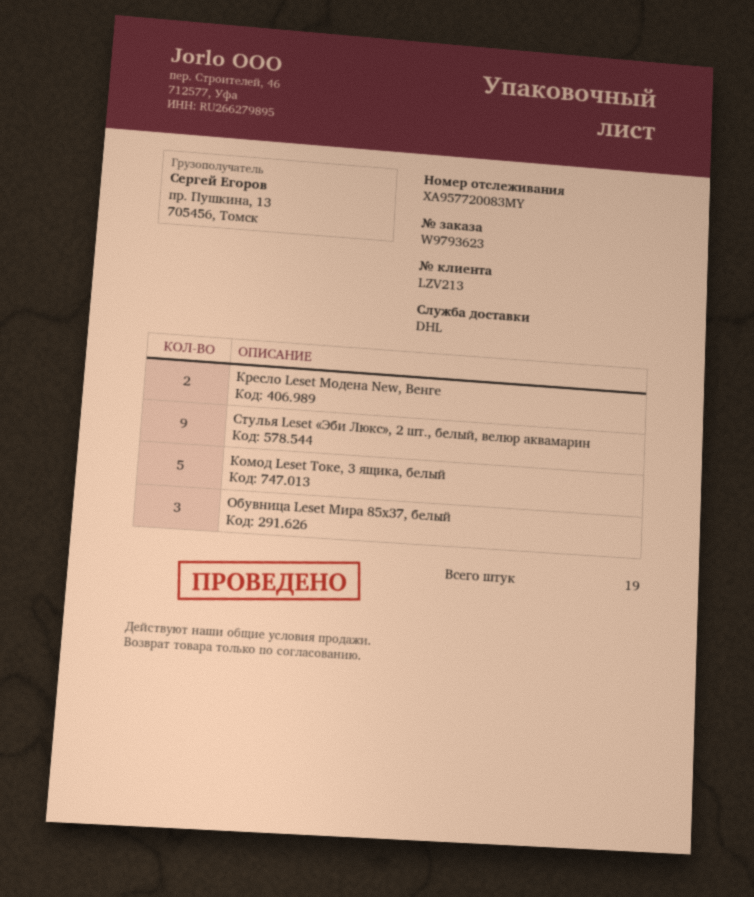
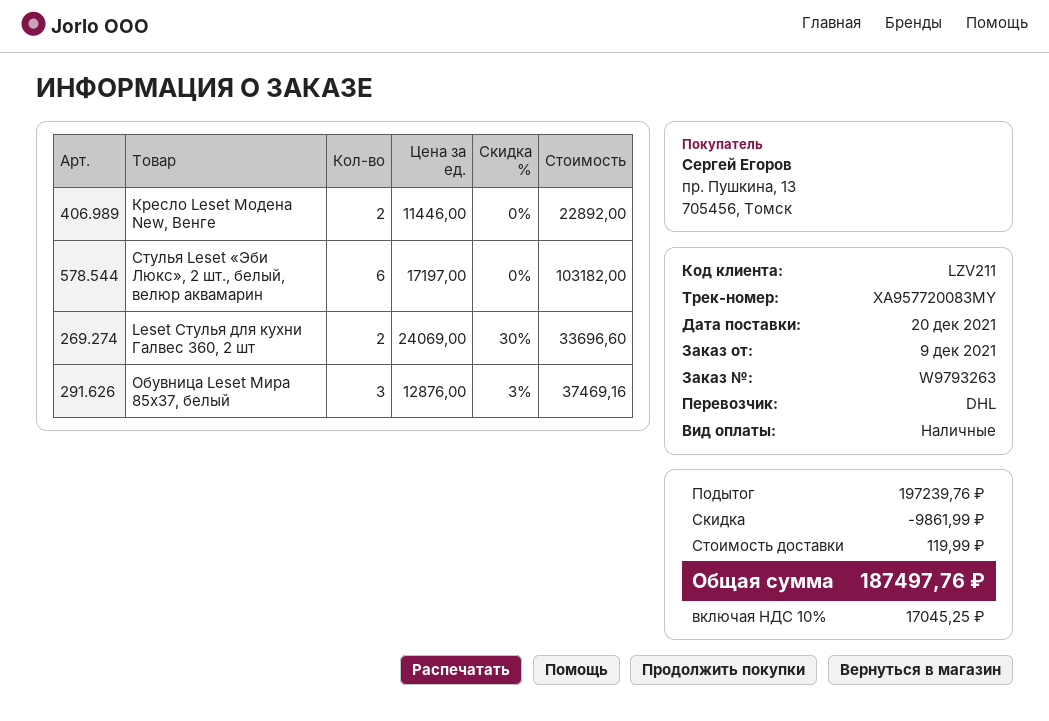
order number: W9793623 -> W9793263
customer number: LZV213 -> LZV211
Стулья Leset «Эби Люкс», 2 шт., белый, велюр аквамарин: 9 -> 6
Комод Leset Токе, 3 ящика, белый: 5 -> none
Leset Стулья для кухни Галвес 360, 2 шт: none -> 2

